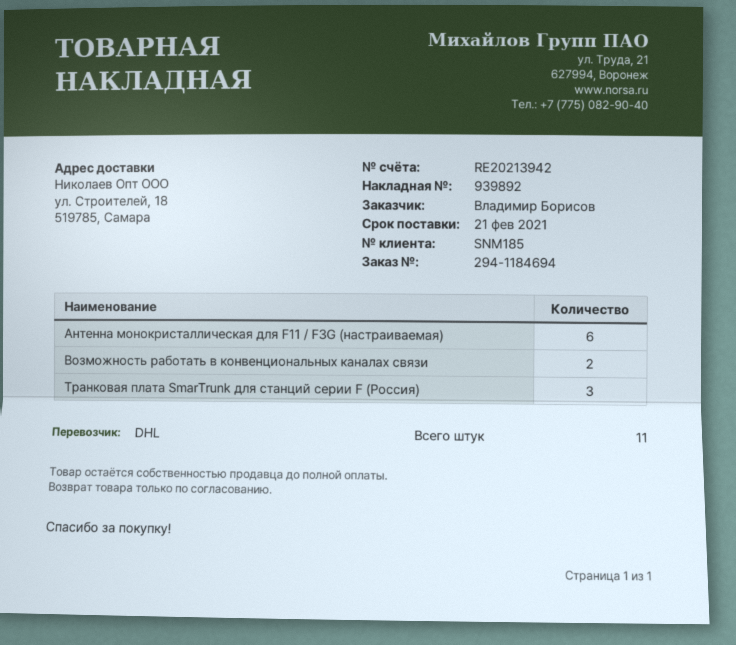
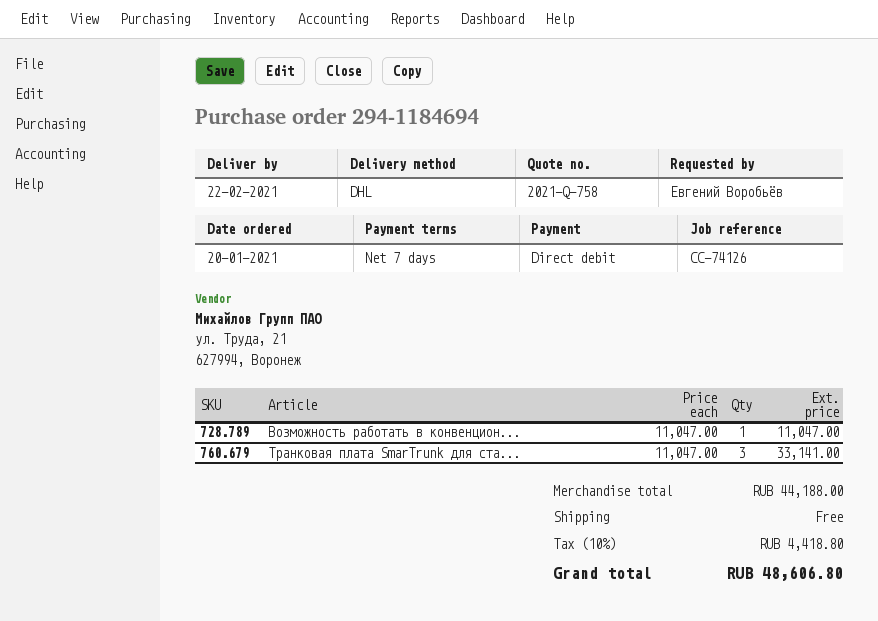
delivery date: 2021-02-21 -> 2021-02-22
ordered by: Владимир Борисов -> Евгений Воробьёв
Антенна монокристаллическая для F11 / F3G (настраиваемая): 6 -> none
Возможность работать в конвенциональных каналах связи: 2 -> 1

